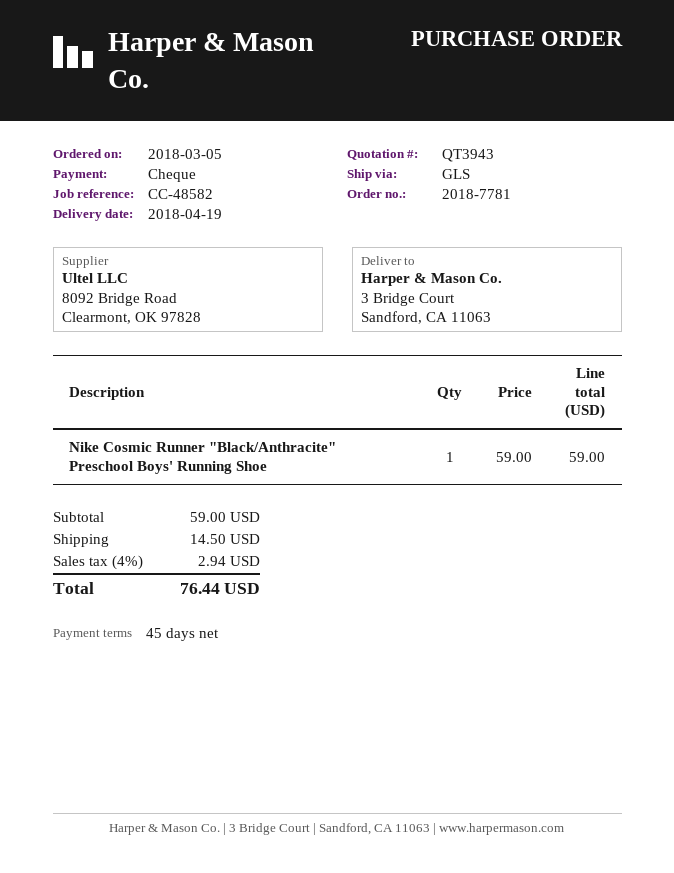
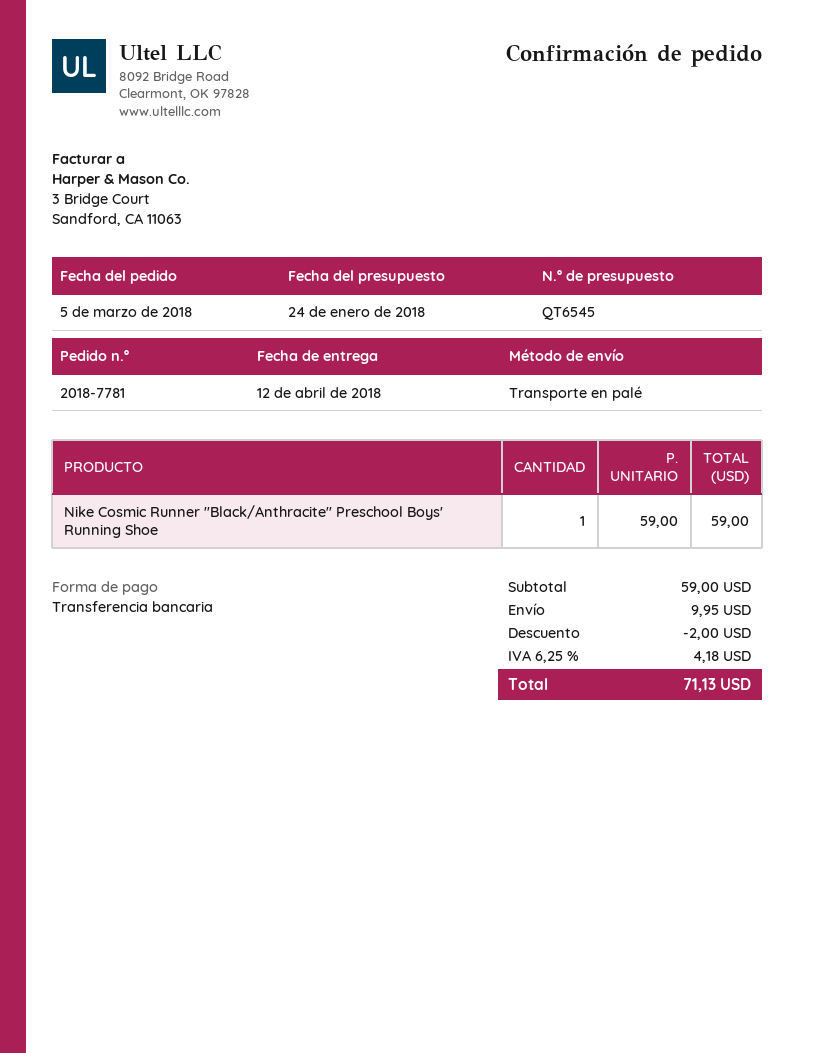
quote number: QT3943 -> QT6545
delivery date: 2018-04-19 -> 2018-04-12
payment method: cheque -> bank transfer
shipping method: GLS -> pallet freight
discount: none -> 2.00
shipping: 14.50 -> 9.95
tax: 4% = 2.94 -> 6.25% = 4.18
total: 76.44 -> 71.13

